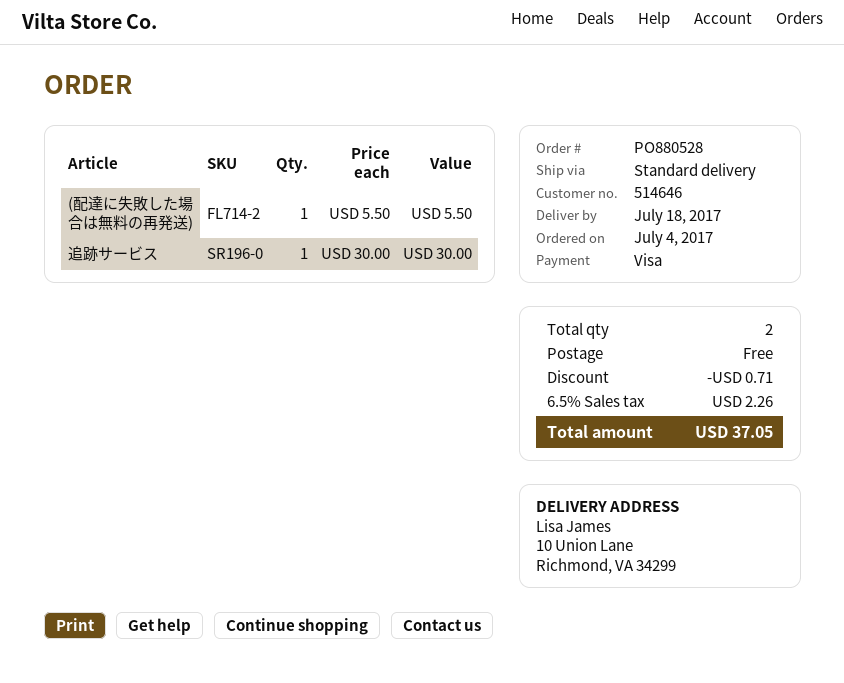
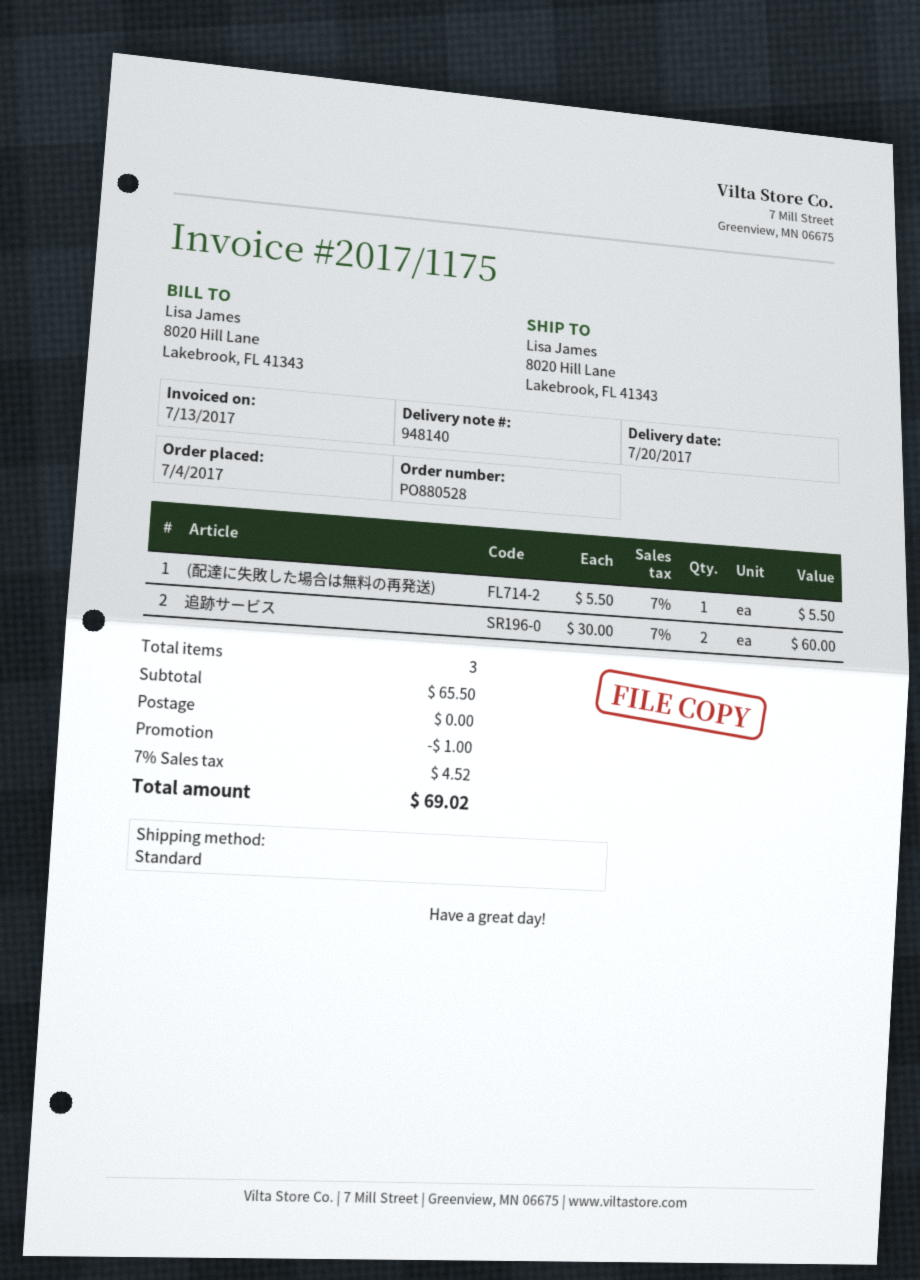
delivery date: 2017-07-18 -> 2017-07-20
ship to: 10 Union Lane, Richmond, VA 34299 -> 8020 Hill Lane, Lakebrook, FL 41343
追跡サービス: 1 x 30.00 = 30.00 -> 2 x 30.00 = 60.00
total quantity: 2 -> 3
discount: 0.71 -> 1.00
tax: 6.5% = 2.26 -> 7% = 4.52
total: 37.05 -> 69.02

